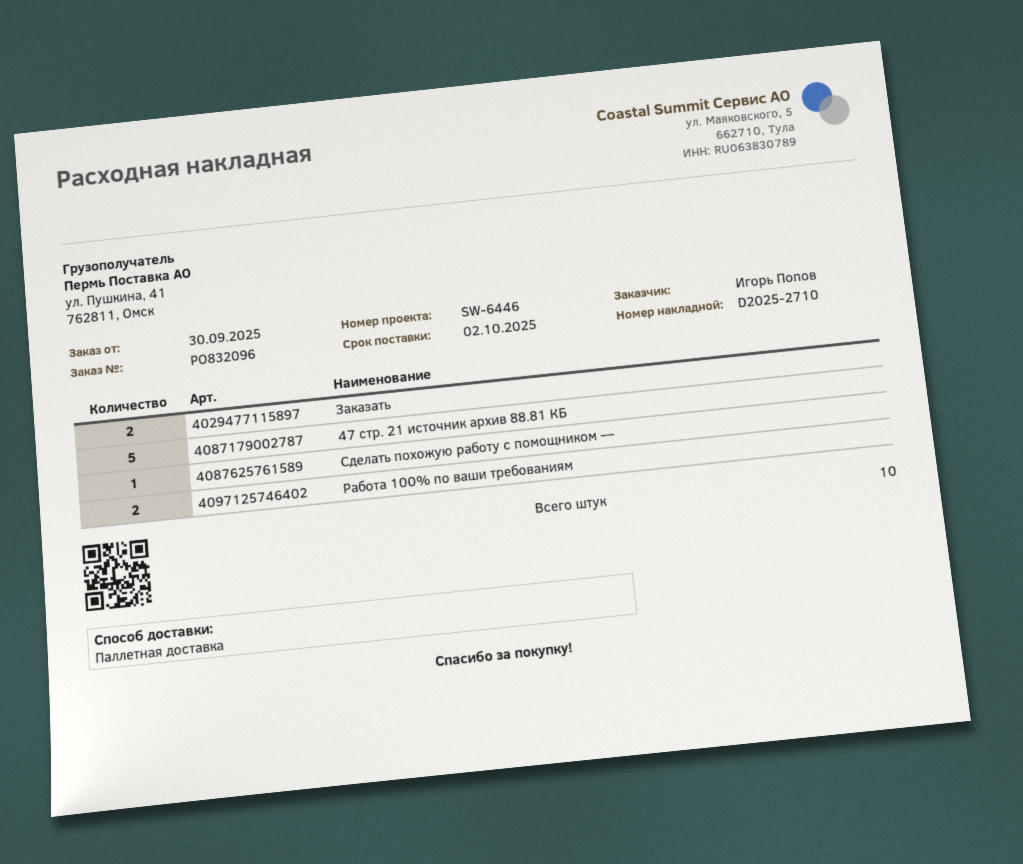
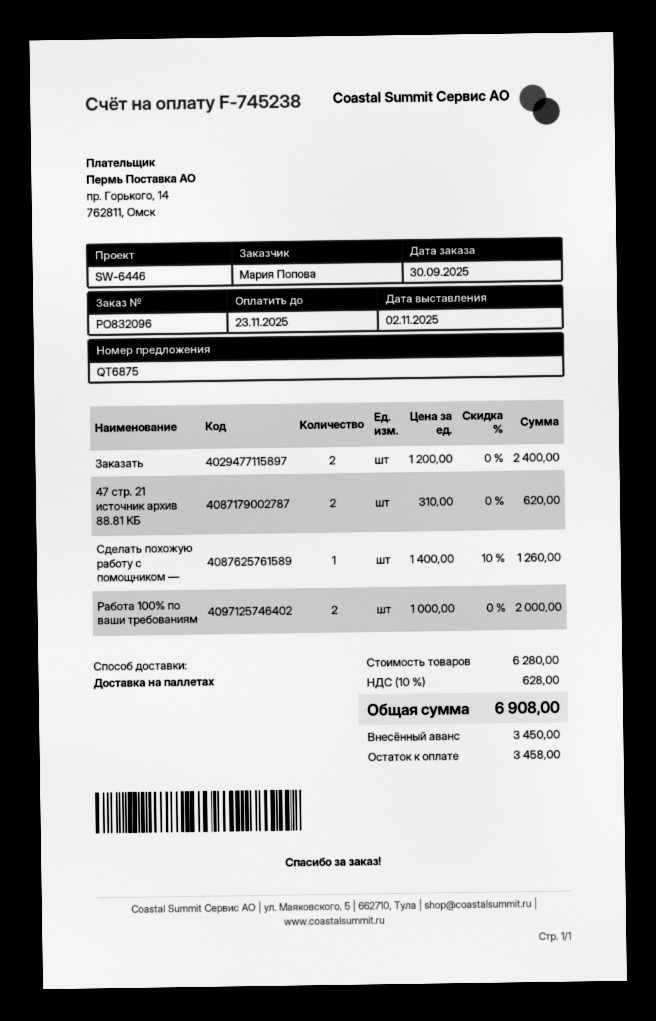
ordered by: Игорь Попов -> Мария Попова
47 стр. 21 источник архив 88.81 КБ: 5 -> 2

